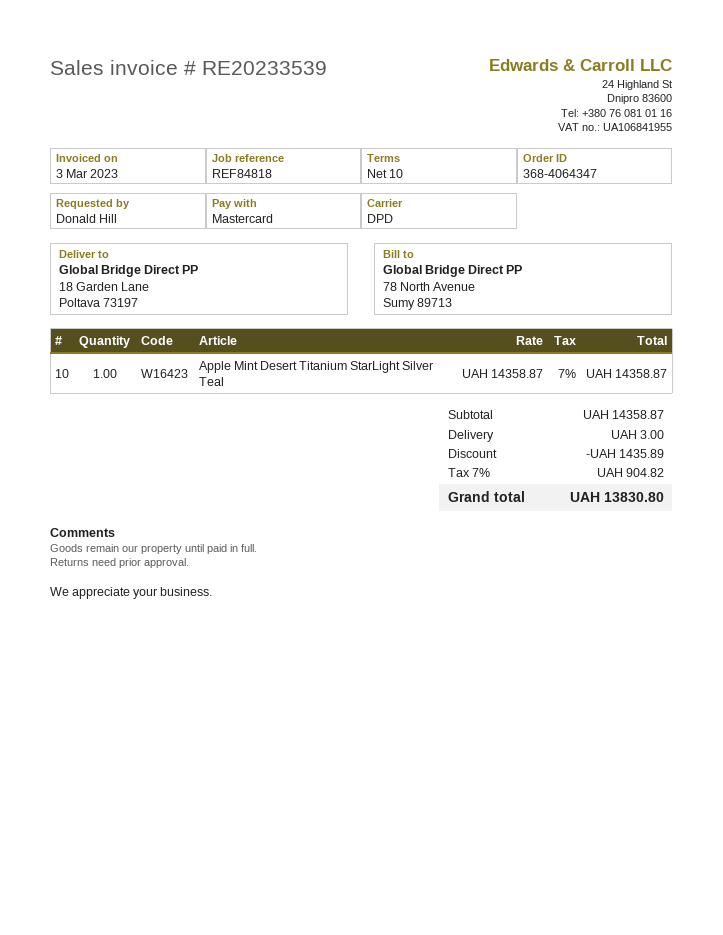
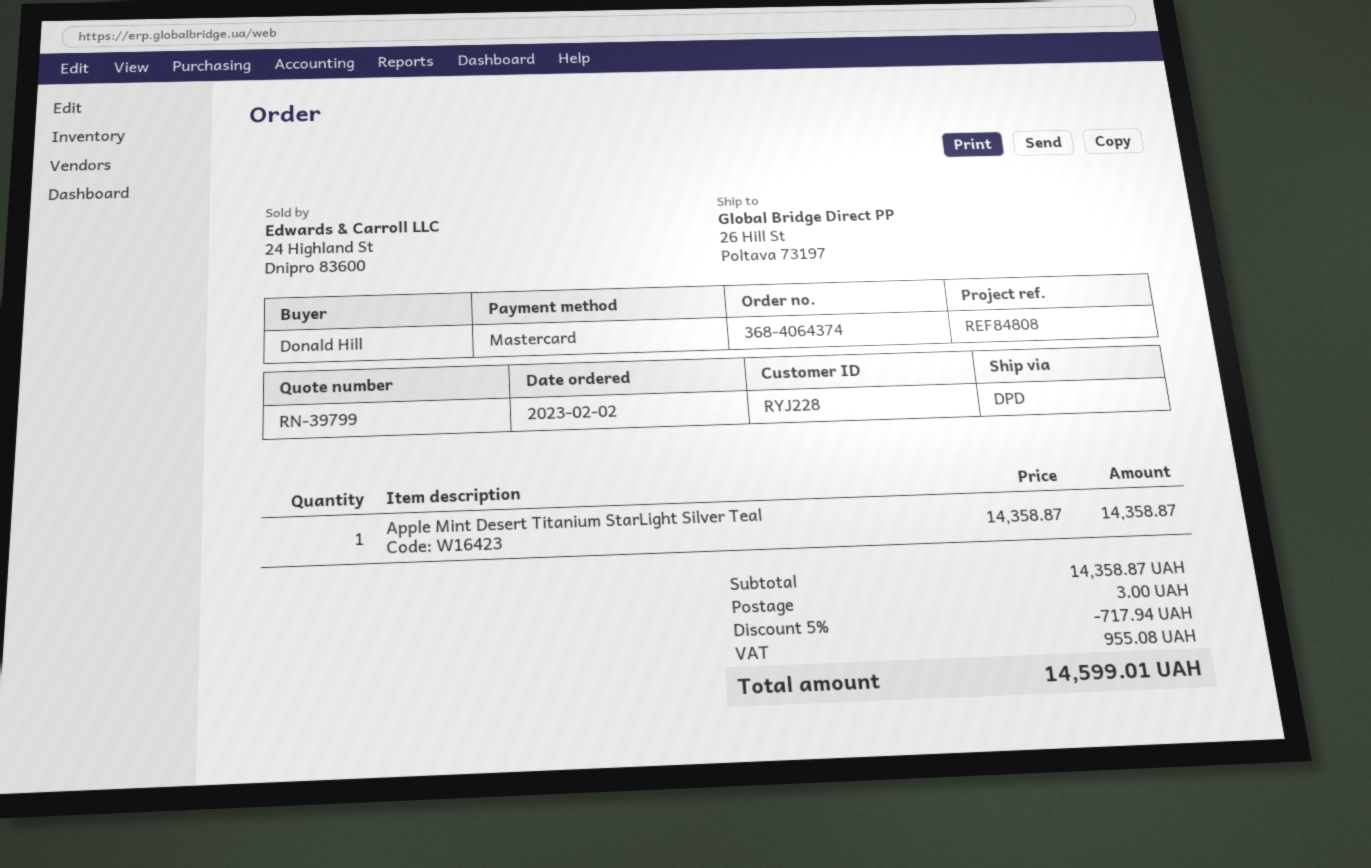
order number: 368-4064347 -> 368-4064374
reference: REF84818 -> REF84808
ship to: 18 Garden Lane, Poltava 73197 -> 26 Hill St, Poltava 73197
discount: 1435.89 -> 717.94
tax: 904.82 -> 955.08
total: 13830.80 -> 14599.01

